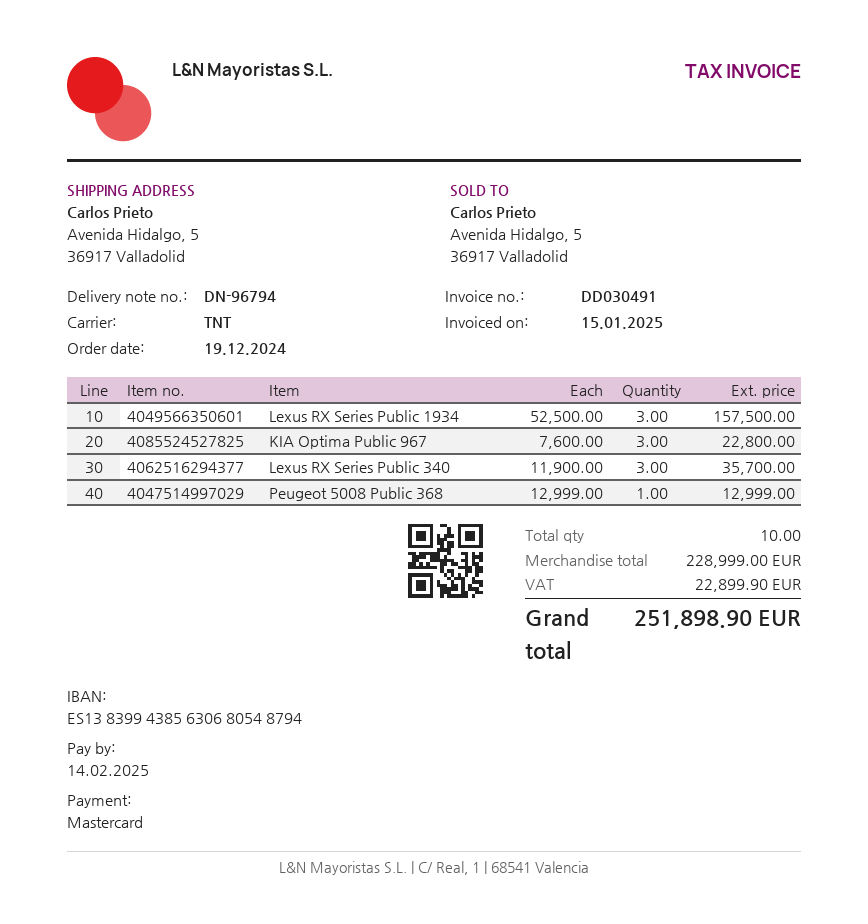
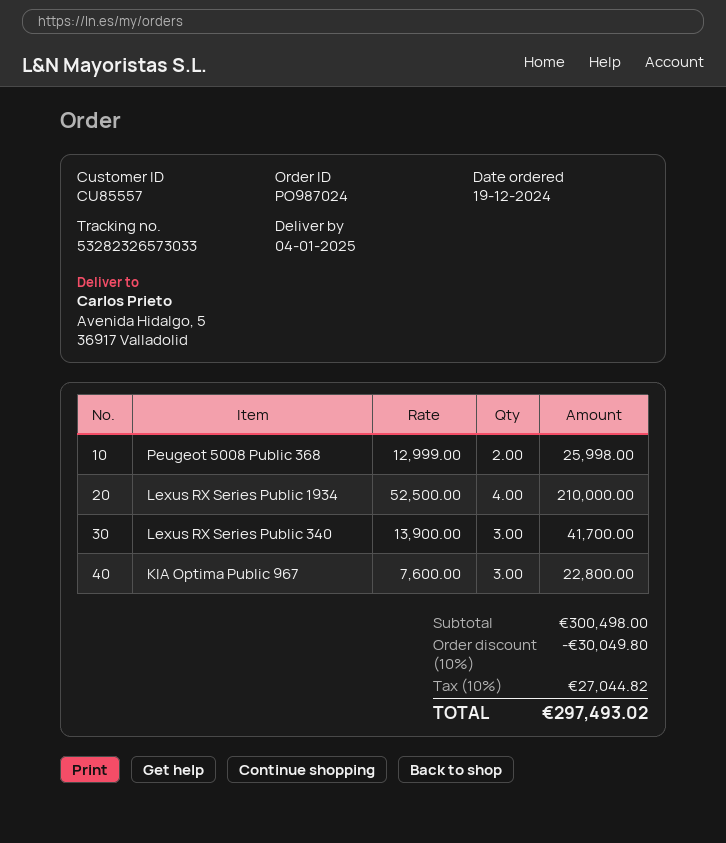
Lexus RX Series Public 1934: 3 x 52500.00 = 157500.00 -> 4 x 52500.00 = 210000.00
Lexus RX Series Public 340: 3 x 11900.00 = 35700.00 -> 3 x 13900.00 = 41700.00
Peugeot 5008 Public 368: 1 x 12999.00 = 12999.00 -> 2 x 12999.00 = 25998.00
subtotal: 228999.00 -> 300498.00
discount: none -> 10% = 30049.80
tax: 22899.90 -> 27044.82
total: 251898.90 -> 297493.02

